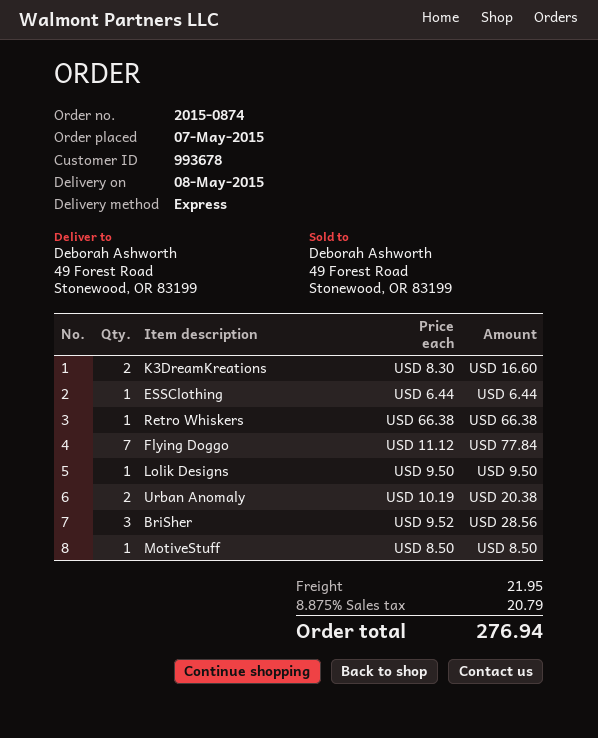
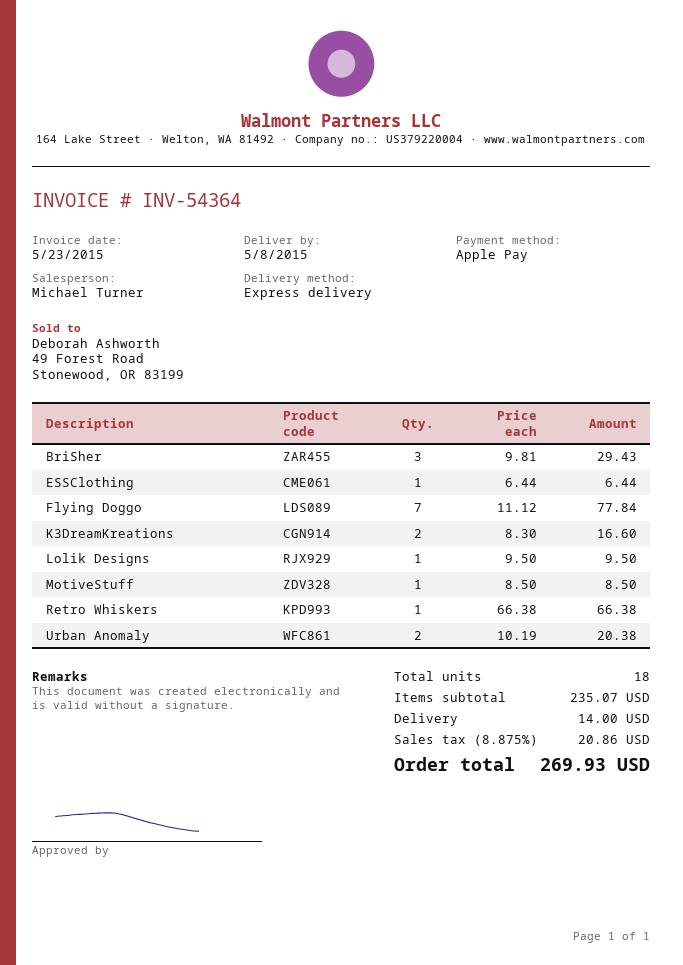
BriSher: 3 x 9.52 = 28.56 -> 3 x 9.81 = 29.43
shipping: 21.95 -> 14.00
tax: 8.875% = 20.79 -> 8.875% = 20.86
total: 276.94 -> 269.93

